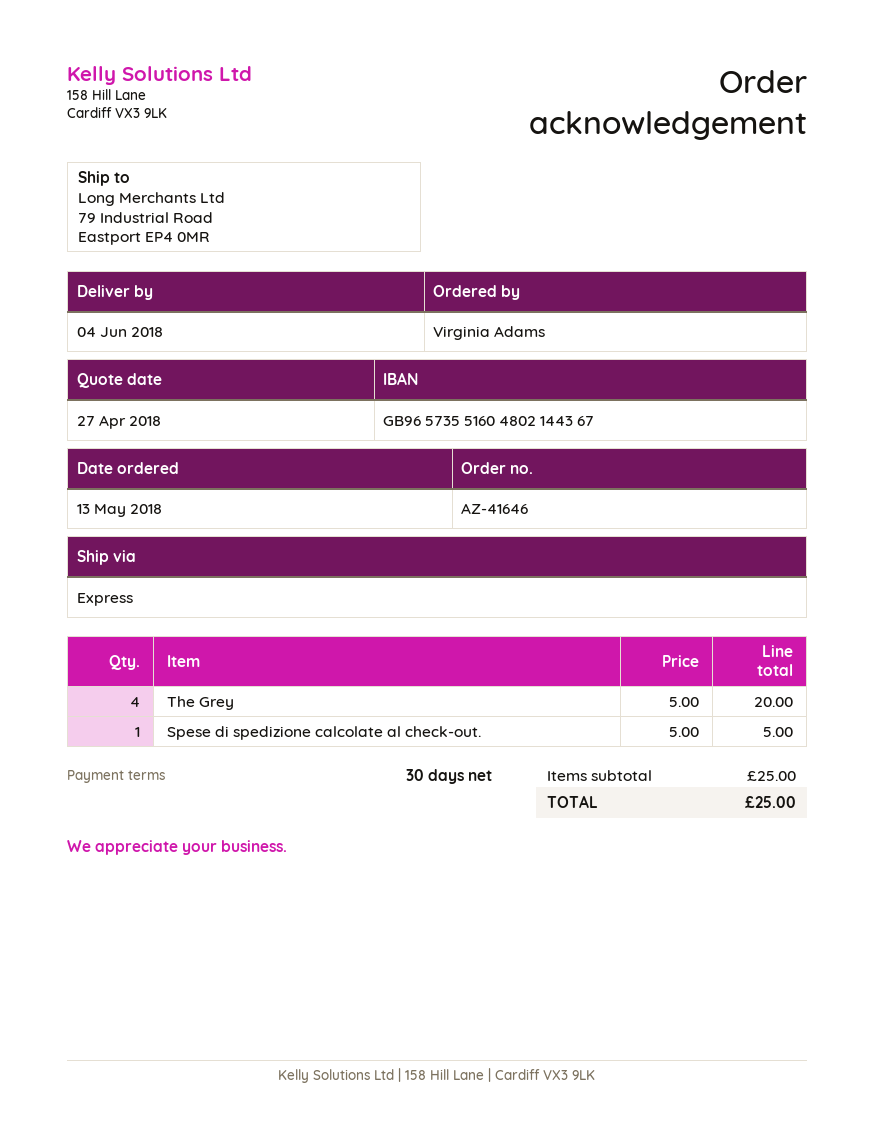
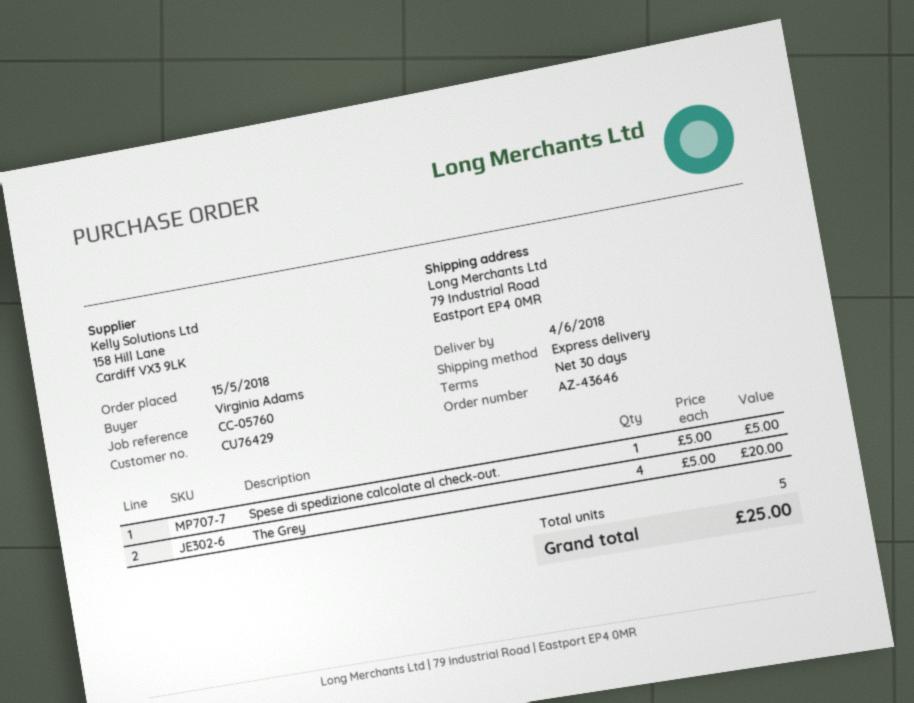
order number: AZ-41646 -> AZ-43646
order date: 2018-05-13 -> 2018-05-15

